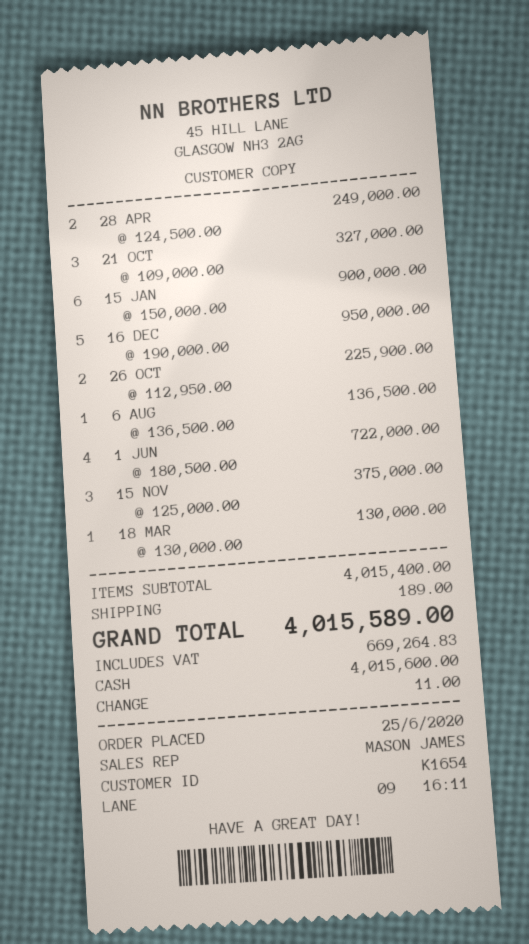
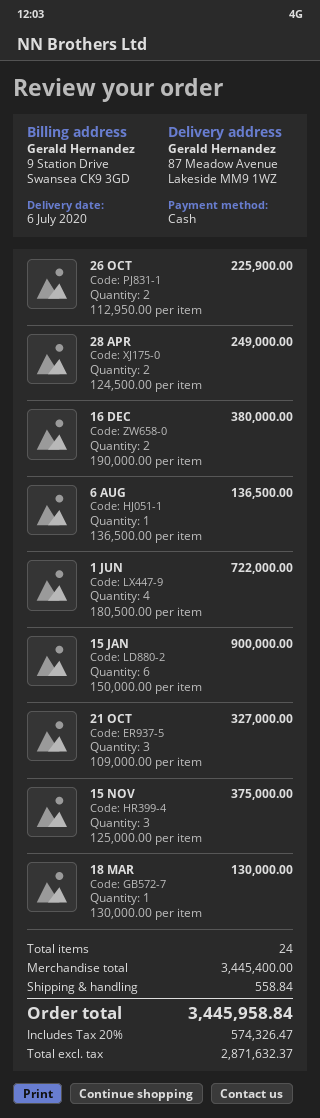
16 DEC: 5 x 190000.00 = 950000.00 -> 2 x 190000.00 = 380000.00
subtotal: 4015400.00 -> 3445400.00
shipping: 189.00 -> 558.84
tax: 669264.83 -> 574326.47
total: 4015589.00 -> 3445958.84

